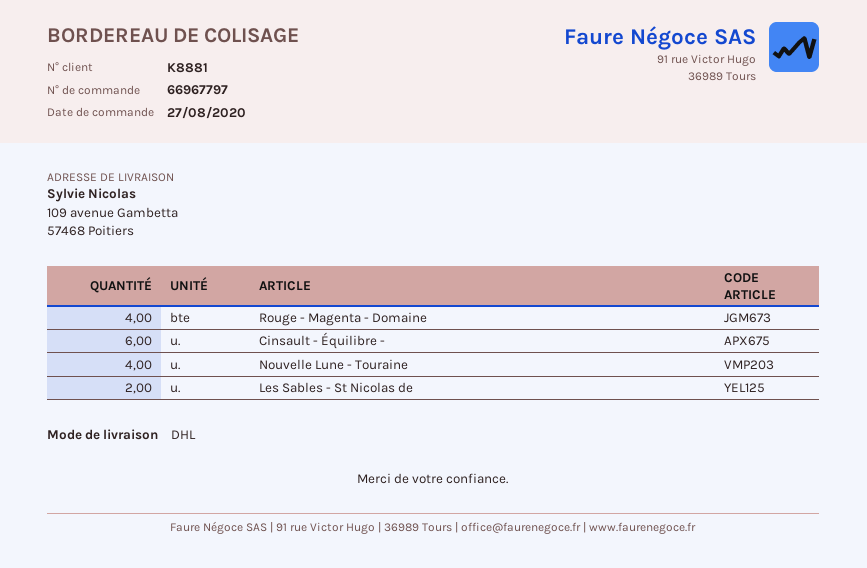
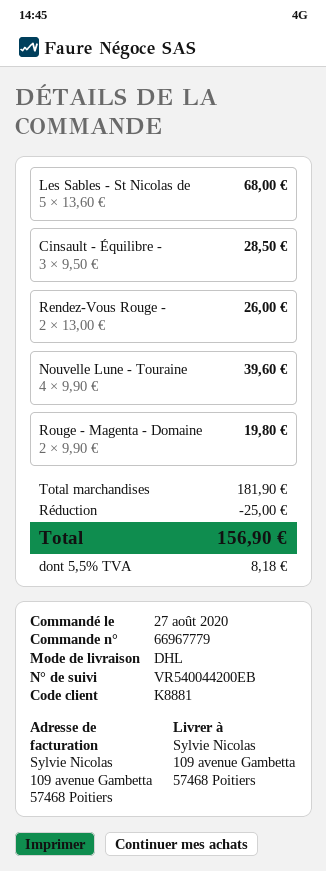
order number: 66967797 -> 66967779
Rouge - Magenta - Domaine: 4 -> 2
Cinsault - Équilibre -: 6 -> 3
Les Sables - St Nicolas de: 2 -> 5
Rendez-Vous Rouge -: none -> 2

